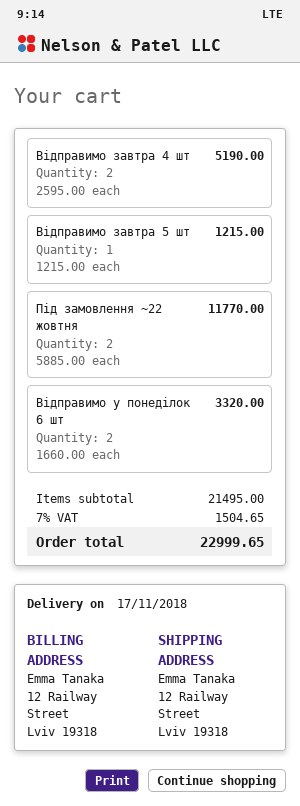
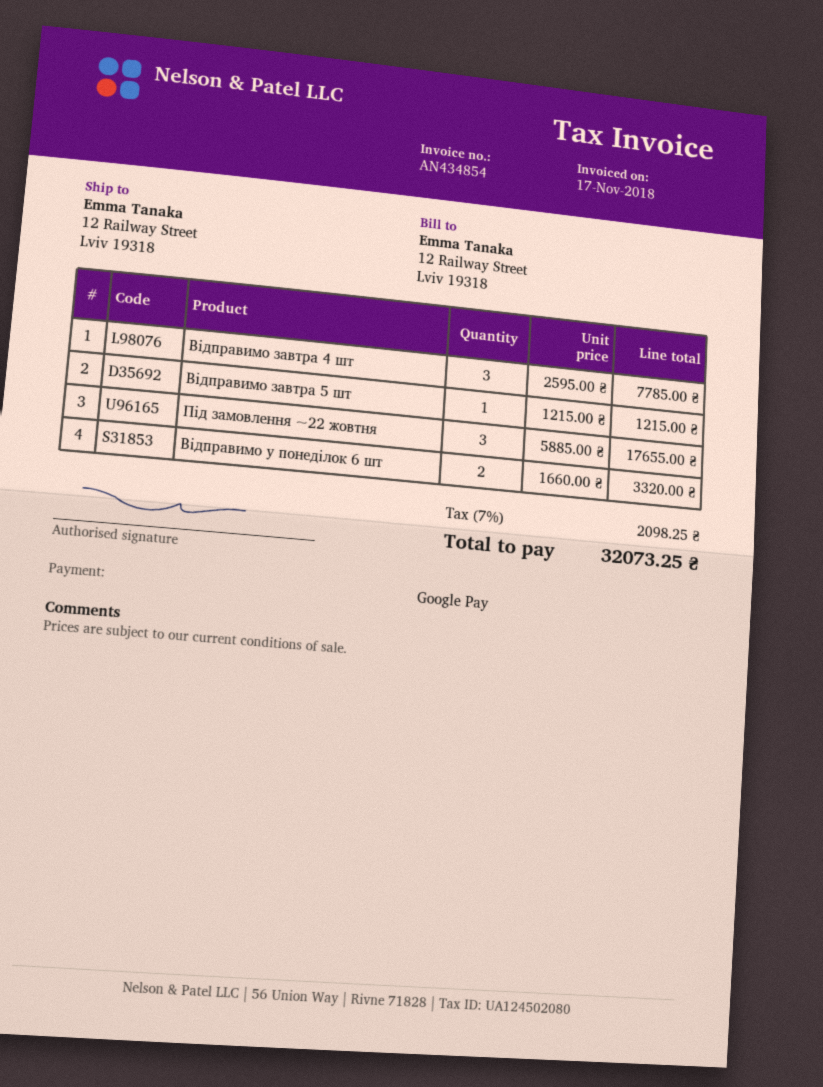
Відправимо завтра 4 шт: 2 x 2595.00 = 5190.00 -> 3 x 2595.00 = 7785.00
Під замовлення ~22 жовтня: 2 x 5885.00 = 11770.00 -> 3 x 5885.00 = 17655.00
tax: 7% = 1504.65 -> 7% = 2098.25
total: 22999.65 -> 32073.25

